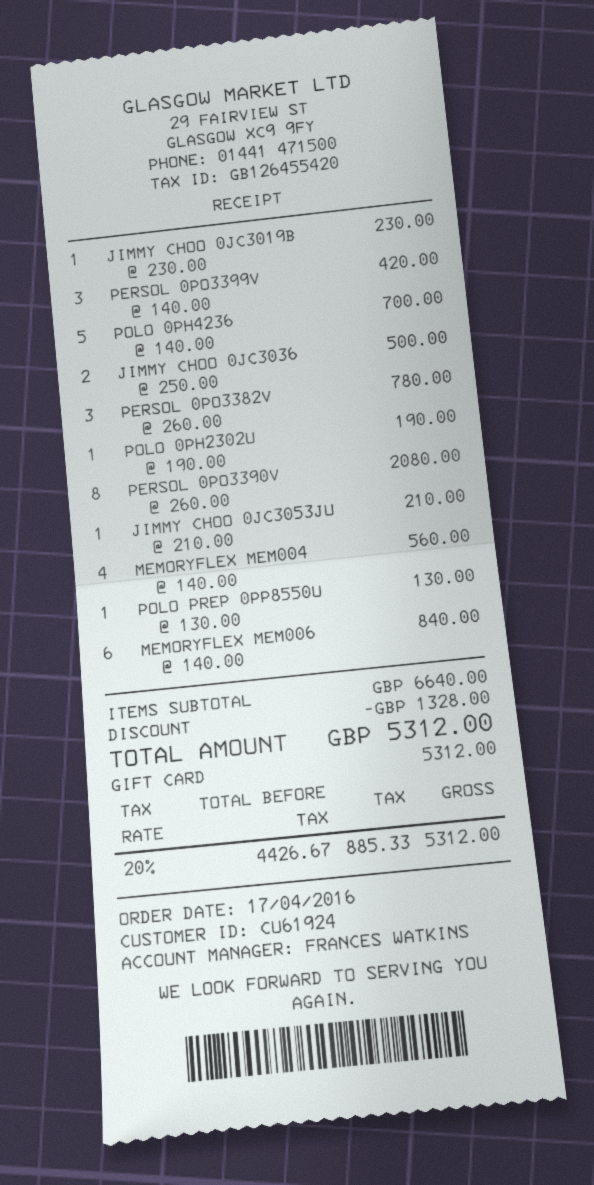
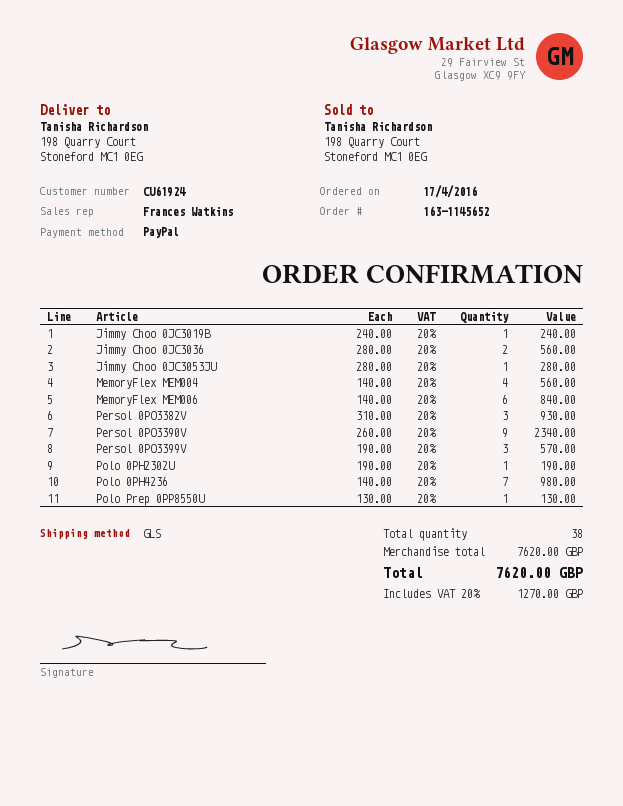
payment method: gift card -> PayPal
JIMMY CHOO 0JC3019B: 1 x 230.00 = 230.00 -> 1 x 240.00 = 240.00
PERSOL 0PO3399V: 3 x 140.00 = 420.00 -> 3 x 190.00 = 570.00
POLO 0PH4236: 5 x 140.00 = 700.00 -> 7 x 140.00 = 980.00
JIMMY CHOO 0JC3036: 2 x 250.00 = 500.00 -> 2 x 280.00 = 560.00
PERSOL 0PO3382V: 3 x 260.00 = 780.00 -> 3 x 310.00 = 930.00
PERSOL 0PO3390V: 8 x 260.00 = 2080.00 -> 9 x 260.00 = 2340.00
JIMMY CHOO 0JC3053JU: 1 x 210.00 = 210.00 -> 1 x 280.00 = 280.00
subtotal: 6640.00 -> 7620.00
discount: 1328.00 -> none
tax: 20% = 885.33 -> 20% = 1270.00
total: 5312.00 -> 7620.00

